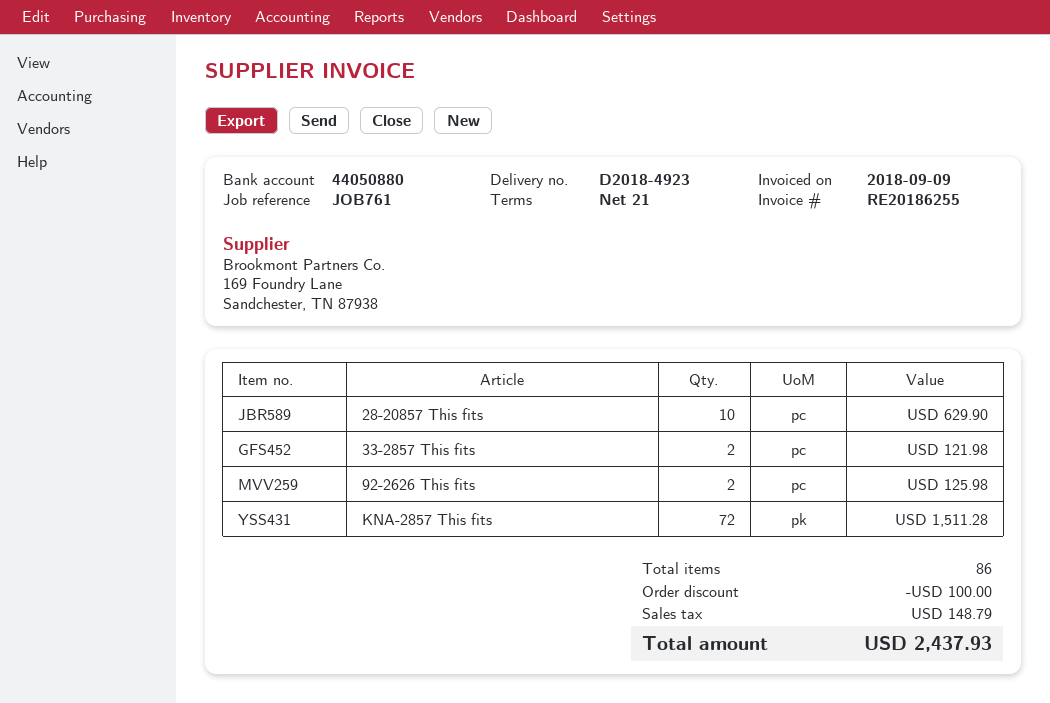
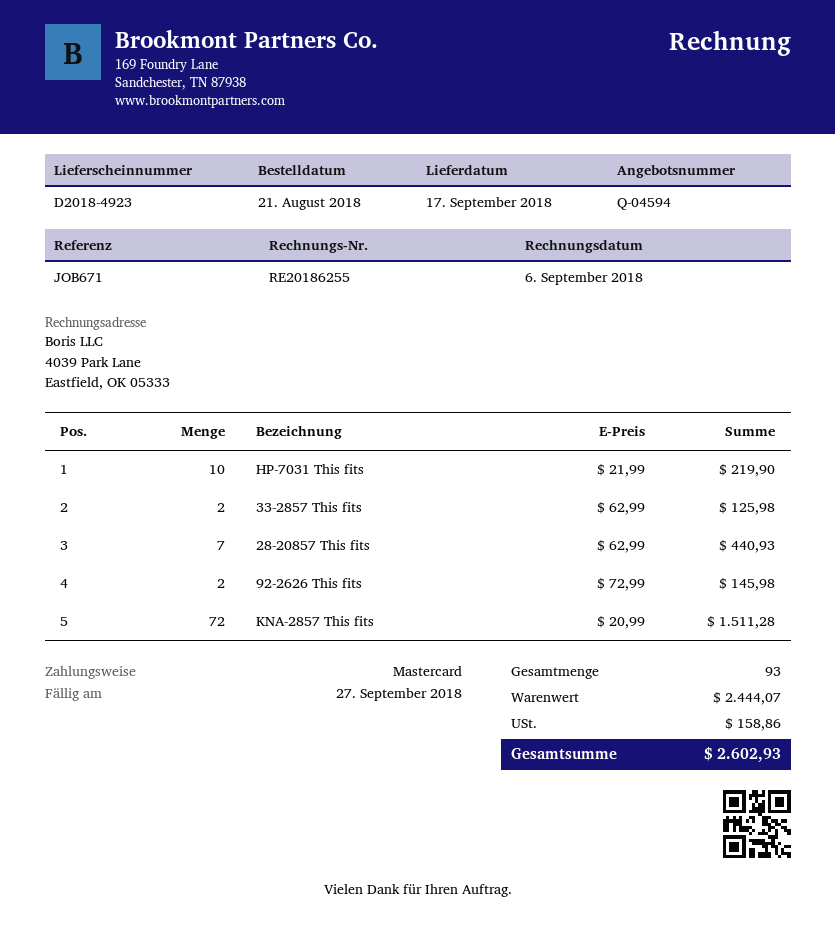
invoice date: 2018-09-09 -> 2018-09-06
reference: JOB761 -> JOB671
28-20857 This fits: 10 for 629.90 -> 7 for 440.93
33-2857 This fits: 2 for 121.98 -> 2 for 125.98
92-2626 This fits: 2 for 125.98 -> 2 for 145.98
HP-7031 This fits: none -> 10 for 219.90
total quantity: 86 -> 93
discount: 100.00 -> none
tax: 148.79 -> 158.86
total: 2437.93 -> 2602.93

